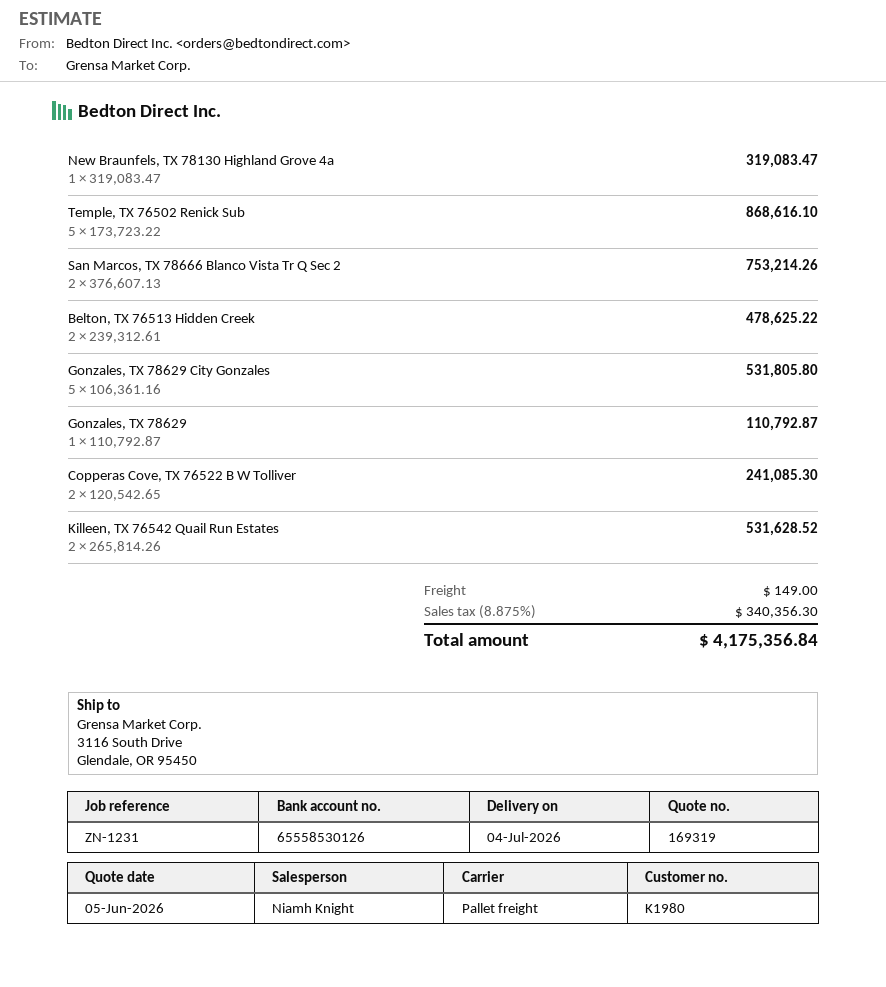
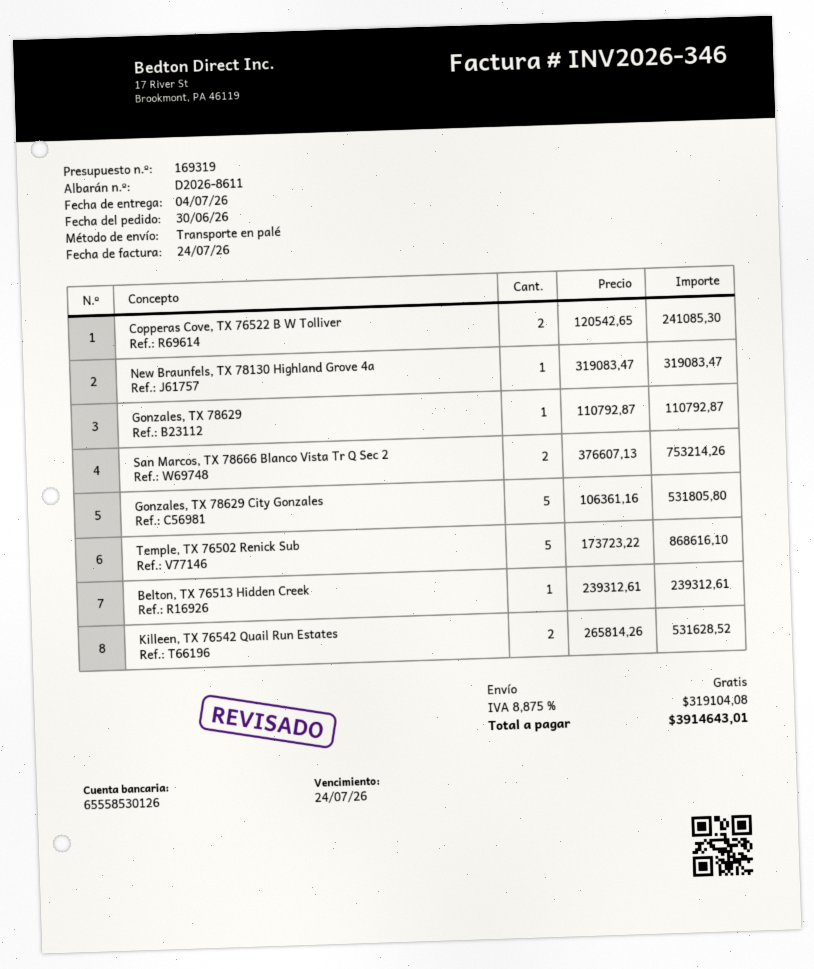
Belton, TX 76513 Hidden Creek: 2 x 239312.61 = 478625.22 -> 1 x 239312.61 = 239312.61
shipping: 149.00 -> 0.00
tax: 8.875% = 340356.30 -> 8.875% = 319104.08
total: 4175356.84 -> 3914643.01

